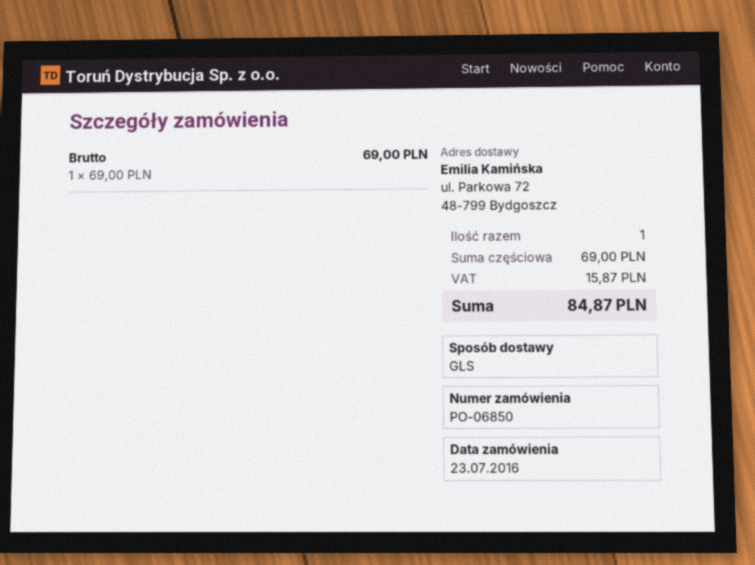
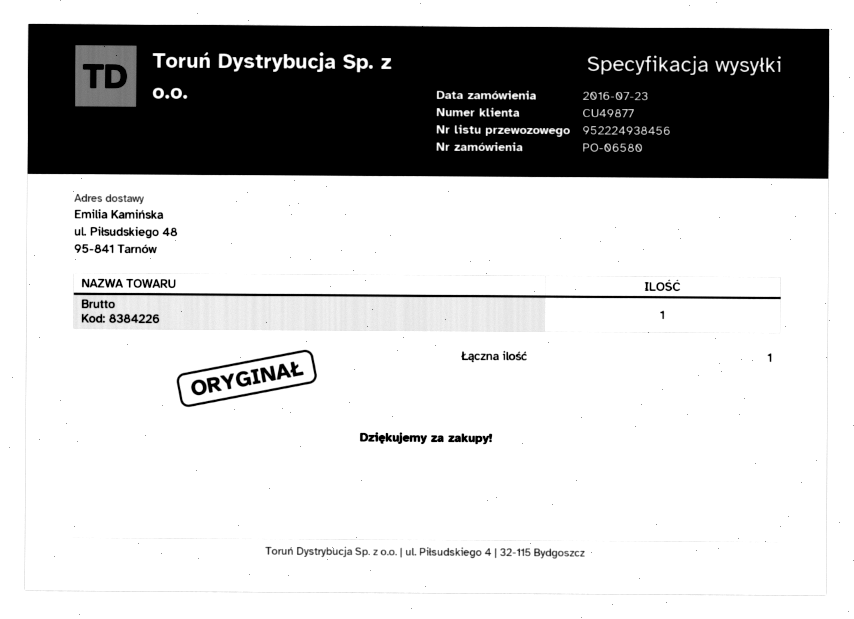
order number: PO-06850 -> PO-06580
ship to: ul. Parkowa 72, 48-799 Bydgoszcz -> ul. Piłsudskiego 48, 95-841 Tarnów

